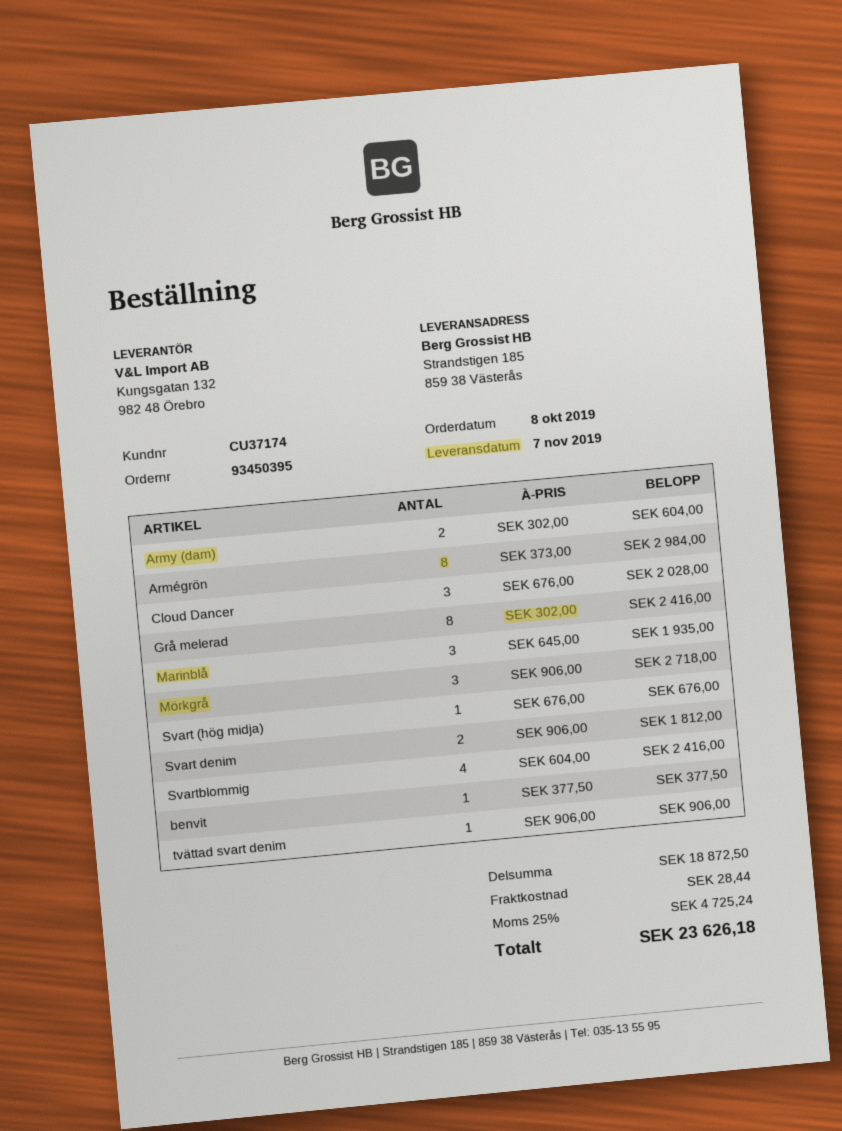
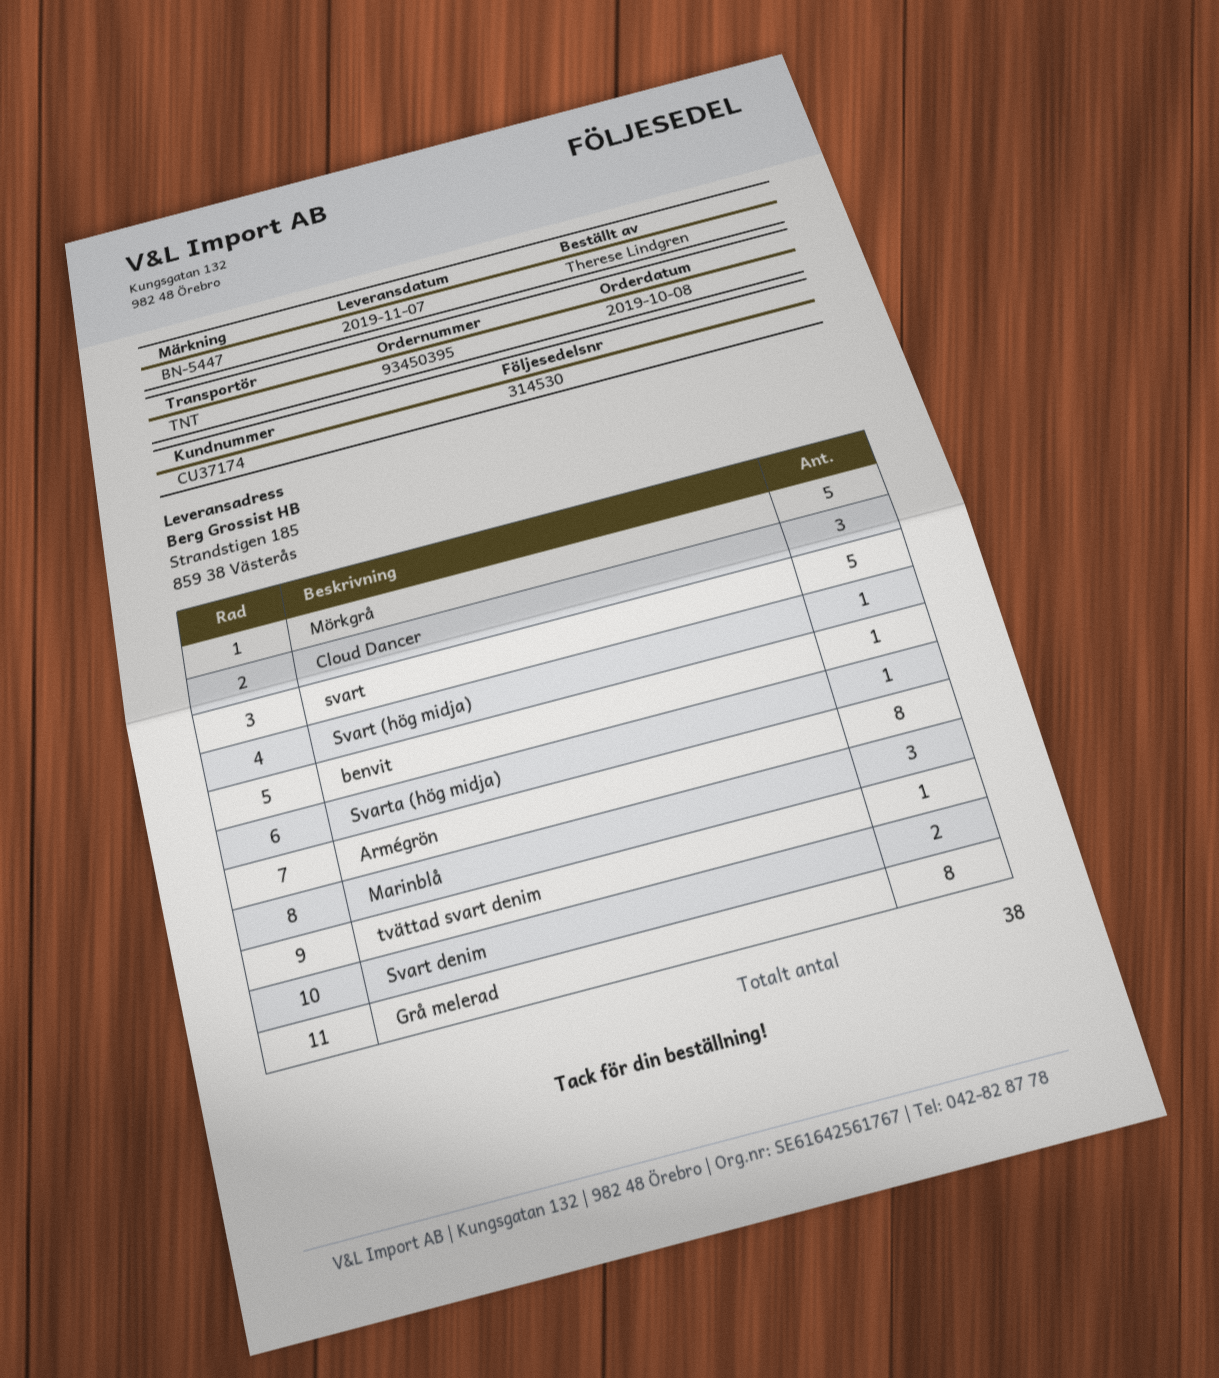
Army (dam): 2 -> none
Mörkgrå: 3 -> 5
Svartblommig: 4 -> none
svart: none -> 5
Svarta (hög midja): none -> 1

